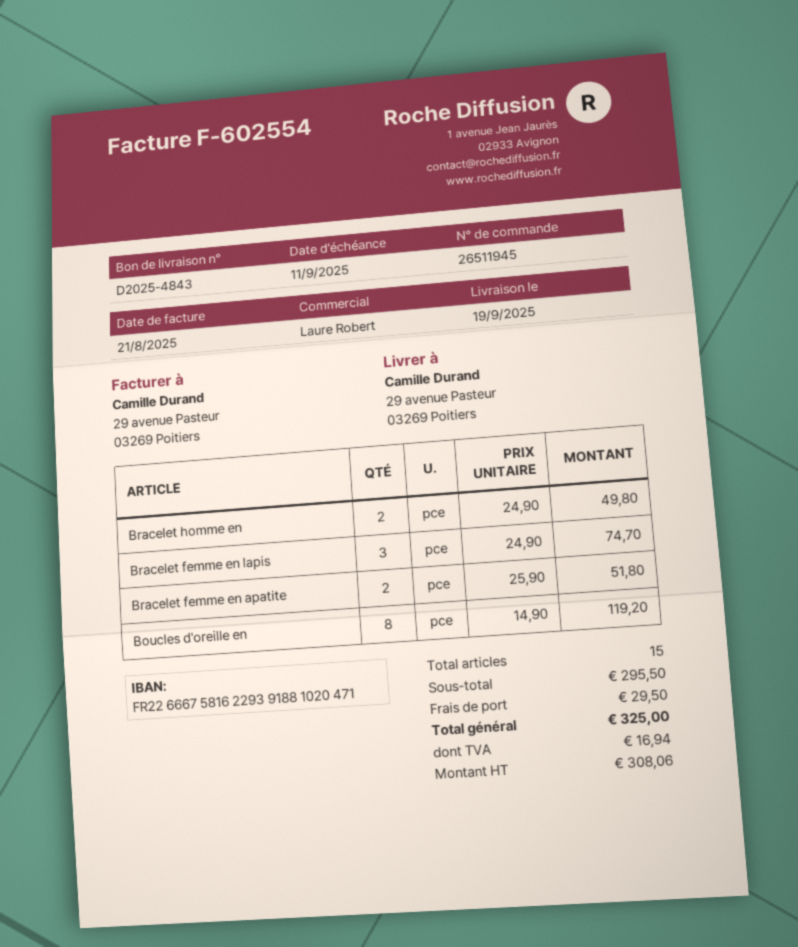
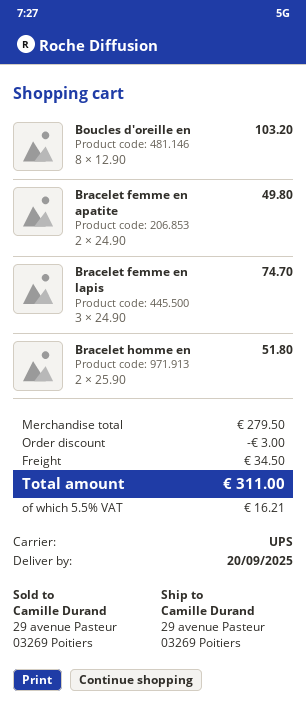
delivery date: 2025-09-19 -> 2025-09-20
Bracelet homme en: 2 x 24.90 = 49.80 -> 2 x 25.90 = 51.80
Bracelet femme en apatite: 2 x 25.90 = 51.80 -> 2 x 24.90 = 49.80
Boucles d'oreille en: 8 x 14.90 = 119.20 -> 8 x 12.90 = 103.20
subtotal: 295.50 -> 279.50
discount: none -> 3.00
shipping: 29.50 -> 34.50
tax: 16.94 -> 16.21
total: 325.00 -> 311.00

